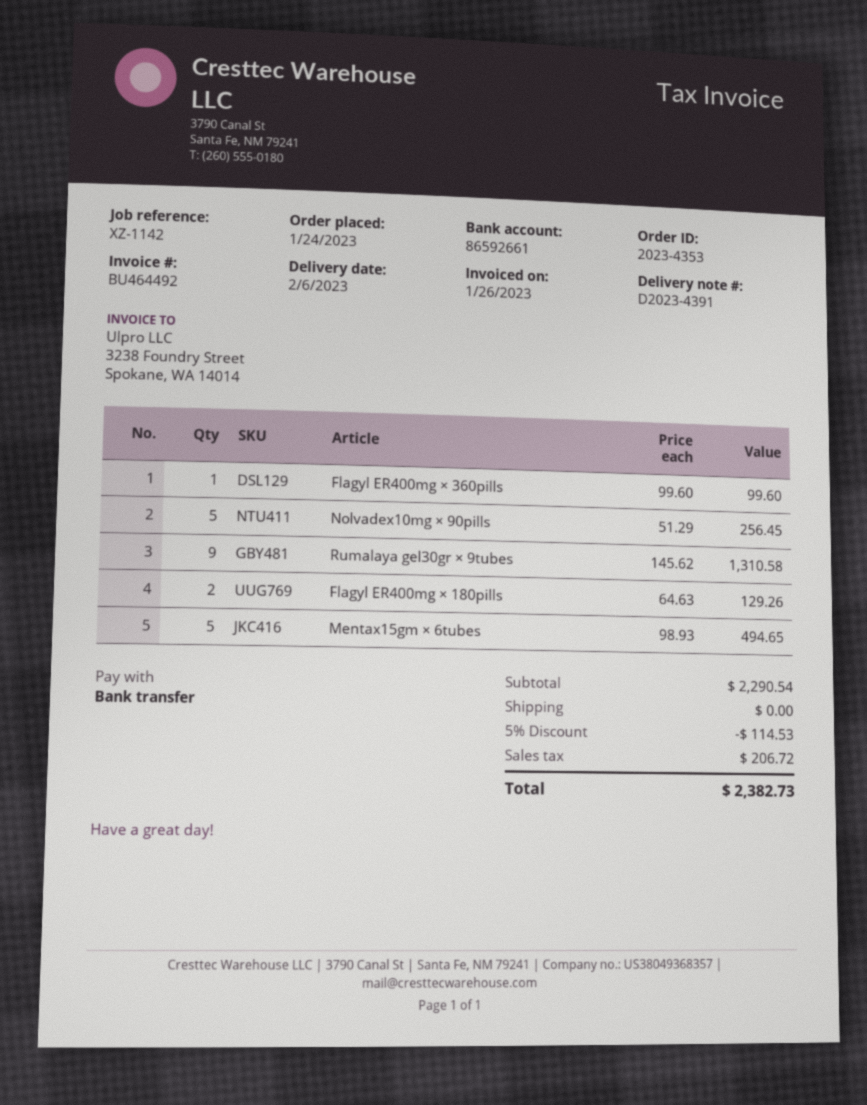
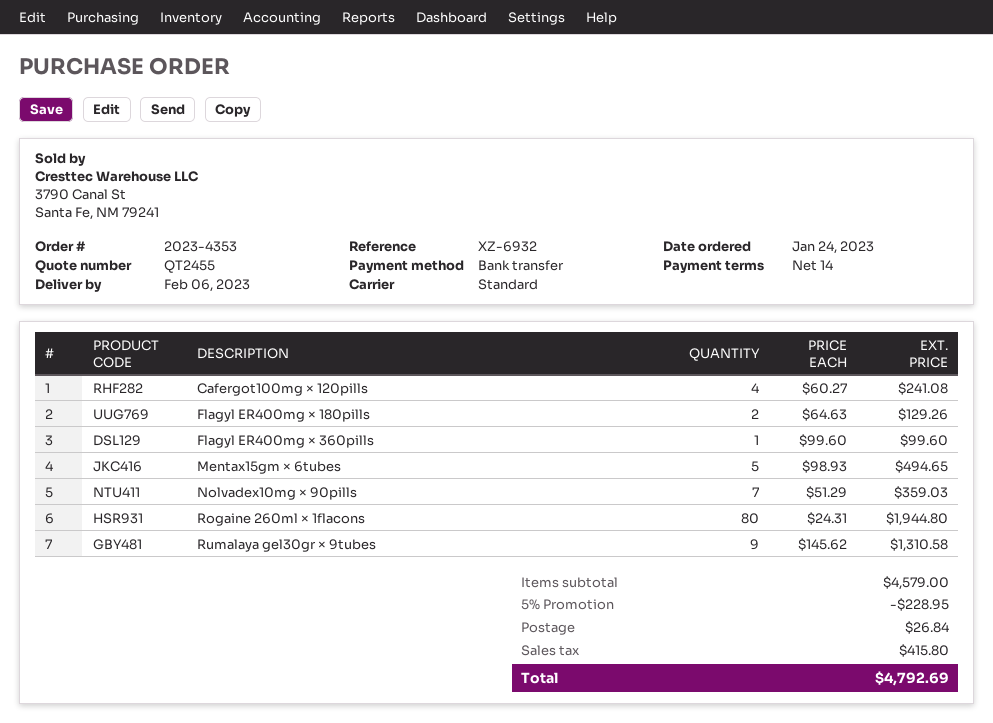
reference: XZ-1142 -> XZ-6932
Nolvadex10mg × 90pills: 5 x 51.29 = 256.45 -> 7 x 51.29 = 359.03
Cafergot100mg × 120pills: none -> 4 x 60.27 = 241.08
Rogaine 260ml × 1flacons: none -> 80 x 24.31 = 1944.80
subtotal: 2290.54 -> 4579.00
discount: 5% = 114.53 -> 5% = 228.95
shipping: 0.00 -> 26.84
tax: 206.72 -> 415.80
total: 2382.73 -> 4792.69

